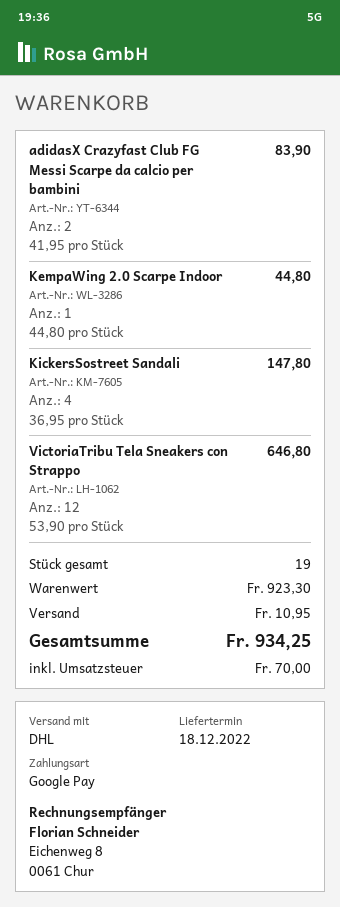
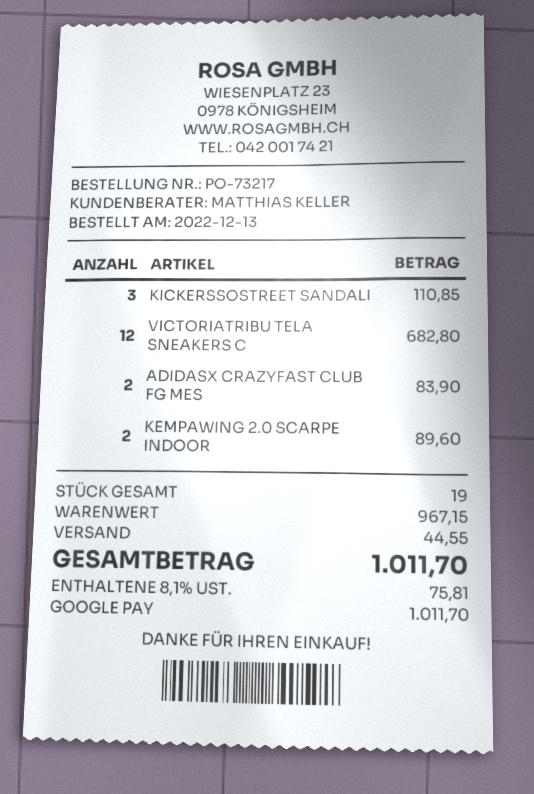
KempaWing 2.0 Scarpe Indoor: 1 for 44.80 -> 2 for 89.60
KickersSostreet Sandali: 4 for 147.80 -> 3 for 110.85
VictoriaTribu Tela Sneakers con Strappo: 12 for 646.80 -> 12 for 682.80
subtotal: 923.30 -> 967.15
shipping: 10.95 -> 44.55
tax: 70.00 -> 75.81
total: 934.25 -> 1011.70

